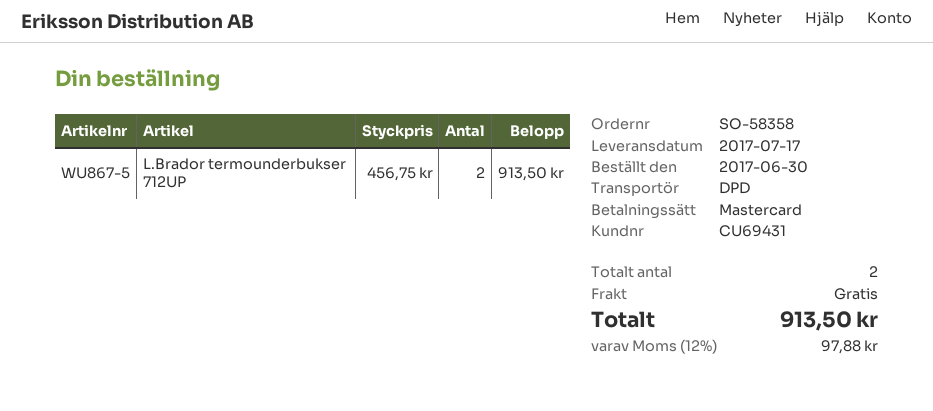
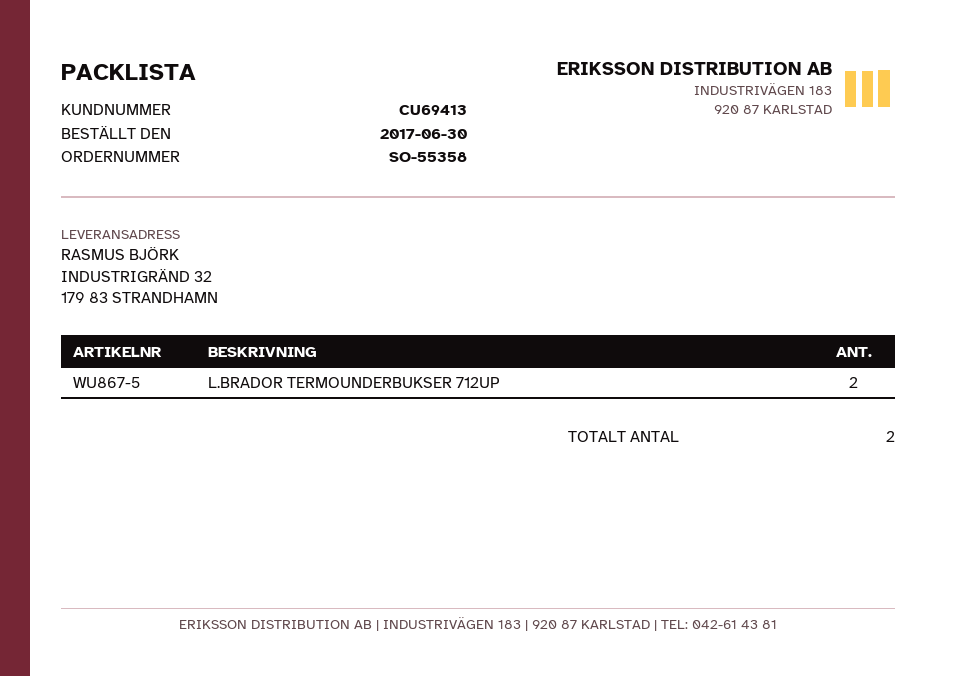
order number: SO-58358 -> SO-55358
customer number: CU69431 -> CU69413

